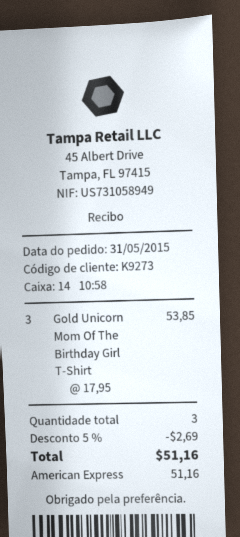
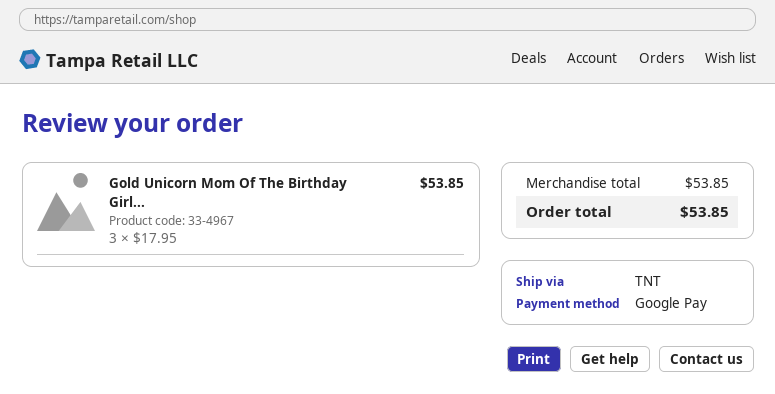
payment method: American Express -> Google Pay
discount: 5% = 2.69 -> none
total: 51.16 -> 53.85

